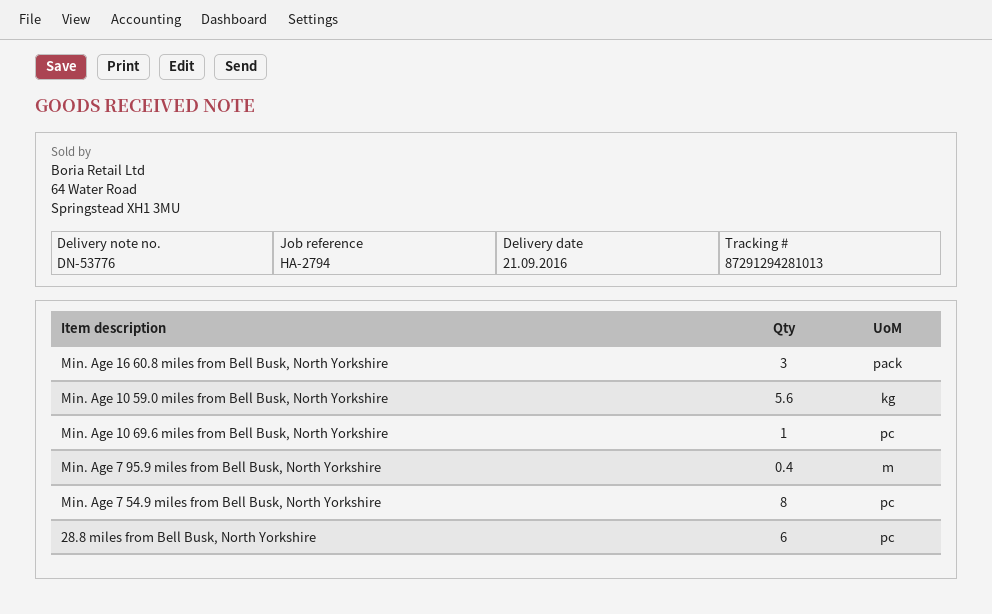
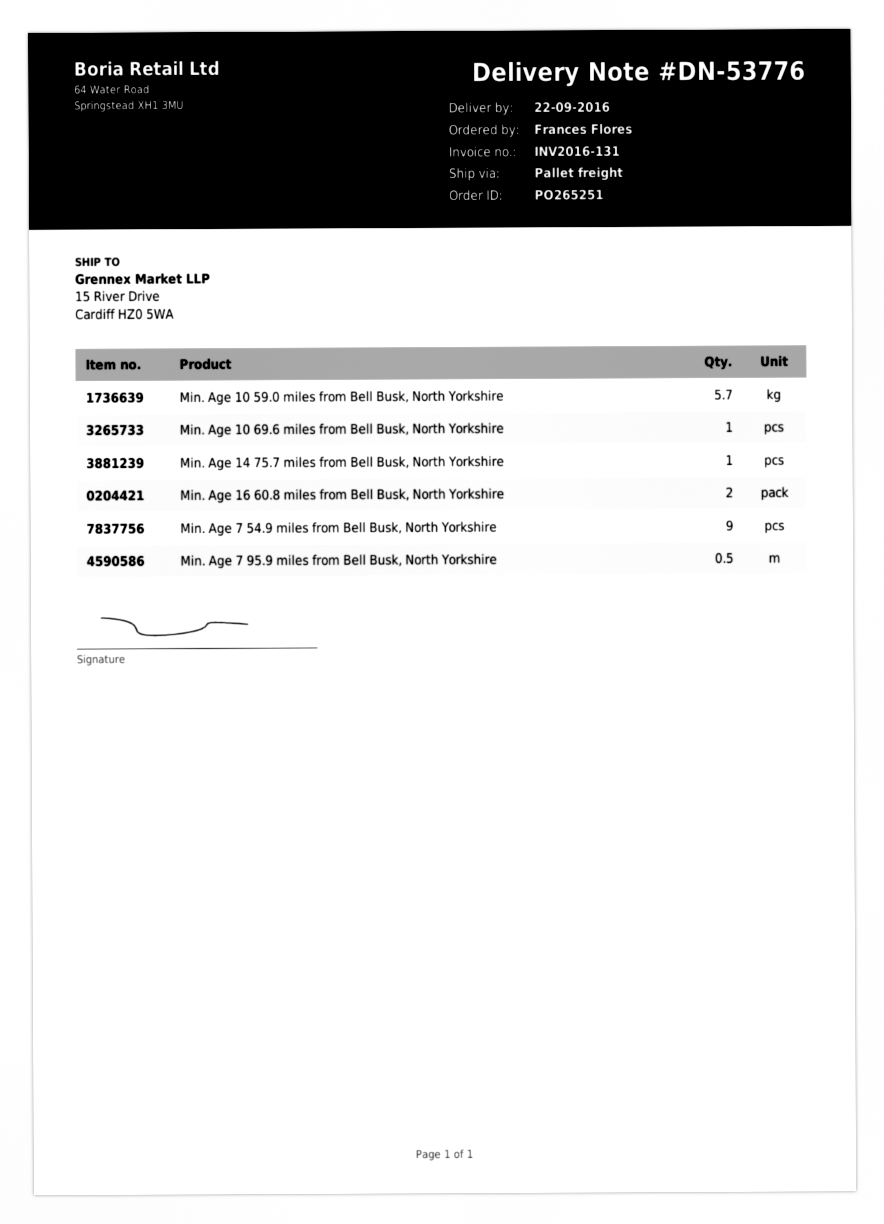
delivery date: 2016-09-21 -> 2016-09-22
Min. Age 16 60.8 miles from Bell Busk, North Yorkshire: 3 -> 2
Min. Age 10 59.0 miles from Bell Busk, North Yorkshire: 5.6 -> 5.7
Min. Age 7 95.9 miles from Bell Busk, North Yorkshire: 0.4 -> 0.5
Min. Age 7 54.9 miles from Bell Busk, North Yorkshire: 8 -> 9
28.8 miles from Bell Busk, North Yorkshire: 6 -> none
Min. Age 14 75.7 miles from Bell Busk, North Yorkshire: none -> 1

